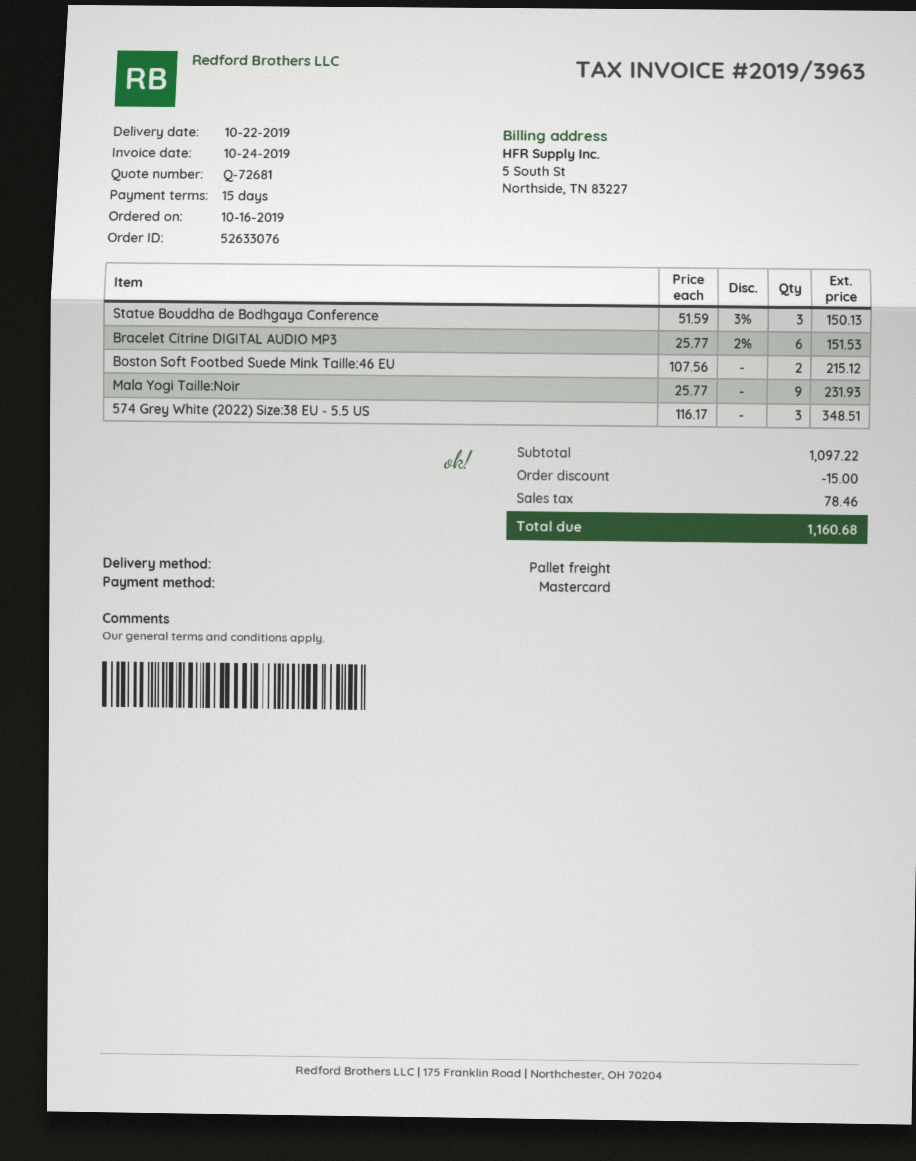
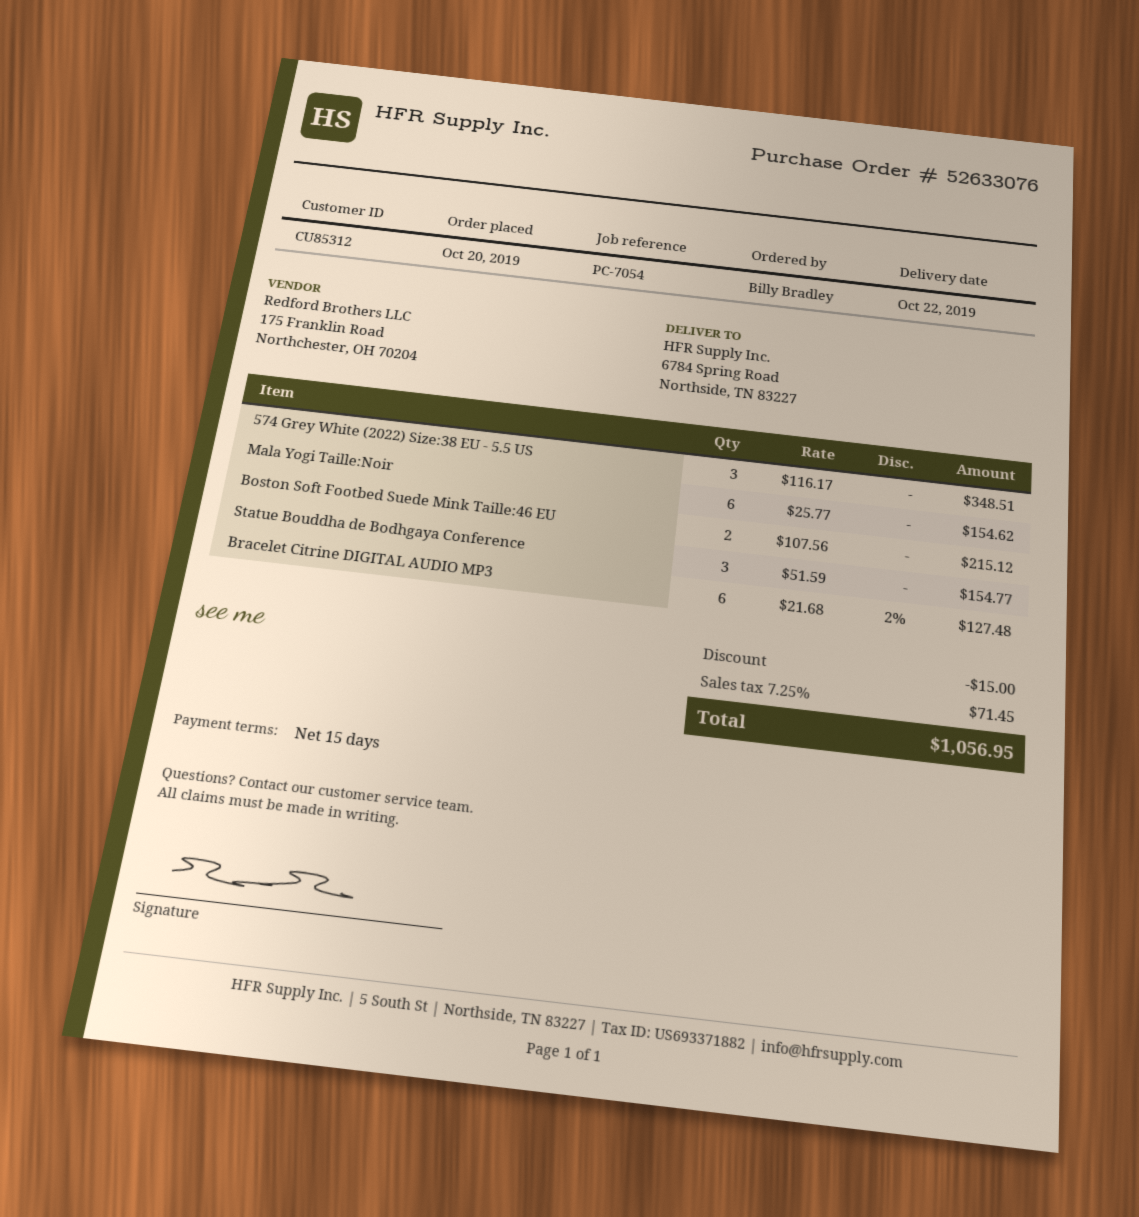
order date: 2019-10-16 -> 2019-10-20
Statue Bouddha de Bodhgaya Conference: 3 x 51.59 - 3% = 150.13 -> 3 x 51.59 = 154.77
Bracelet Citrine DIGITAL AUDIO MP3: 6 x 25.77 - 2% = 151.53 -> 6 x 21.68 - 2% = 127.48
Mala Yogi Taille:Noir: 9 x 25.77 = 231.93 -> 6 x 25.77 = 154.62
tax: 78.46 -> 71.45
total: 1160.68 -> 1056.95

